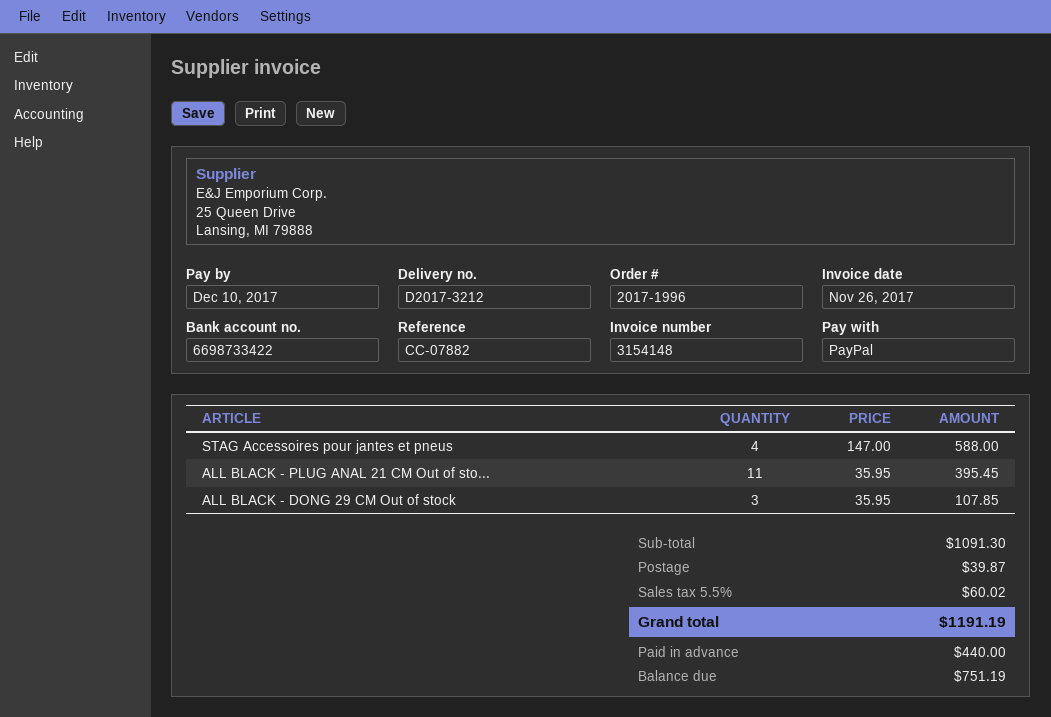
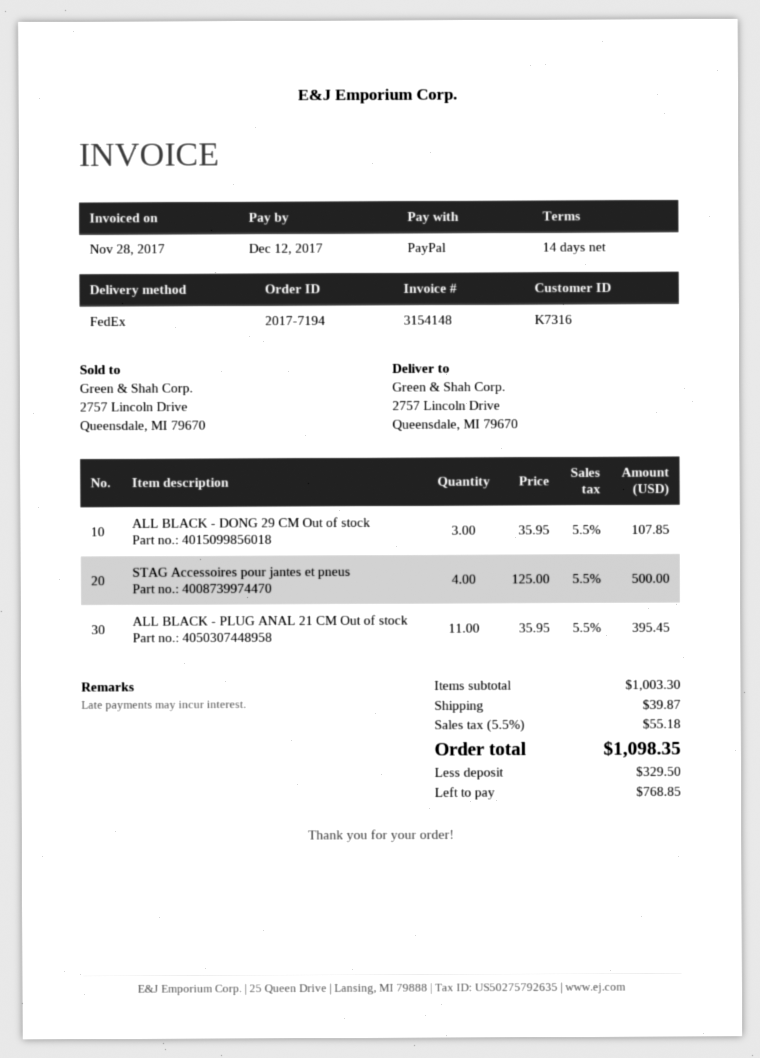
order number: 2017-1996 -> 2017-7194
invoice date: 2017-11-26 -> 2017-11-28
due date: 2017-12-10 -> 2017-12-12
STAG Accessoires pour jantes et pneus: 4 x 147.00 = 588.00 -> 4 x 125.00 = 500.00
subtotal: 1091.30 -> 1003.30
tax: 5.5% = 60.02 -> 5.5% = 55.18
total: 1191.19 -> 1098.35
deposit: 440.00 -> 329.50
balance: 751.19 -> 768.85

